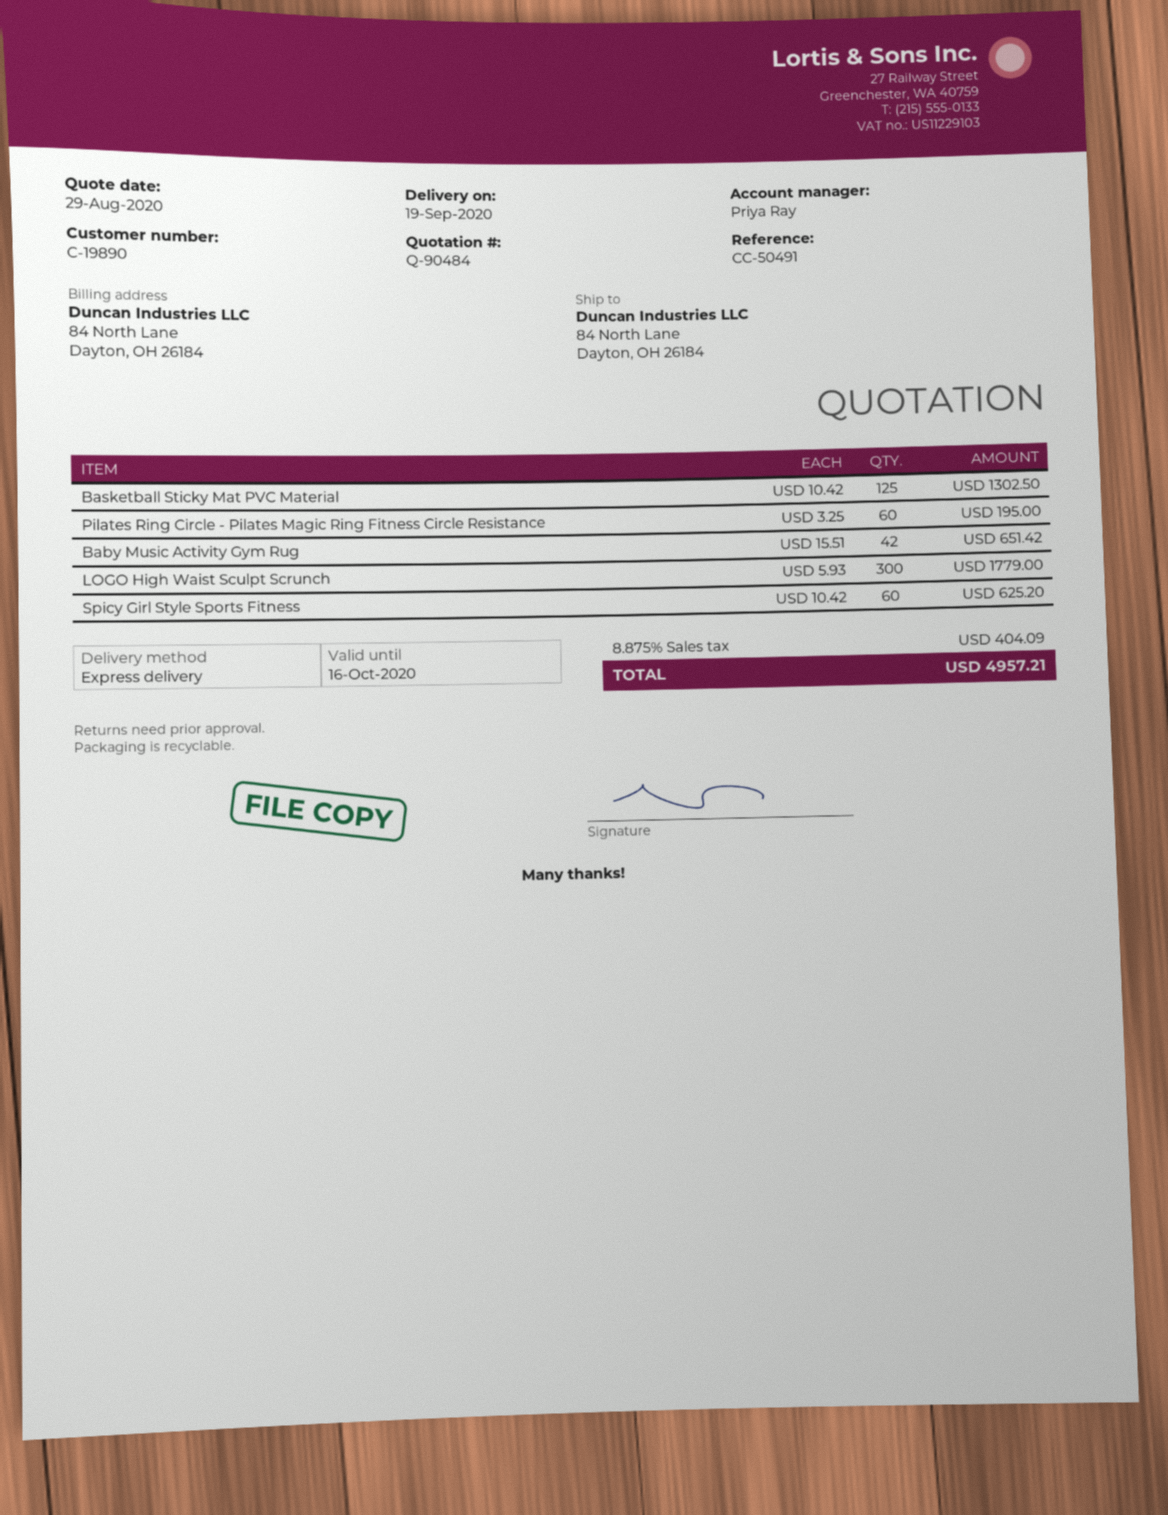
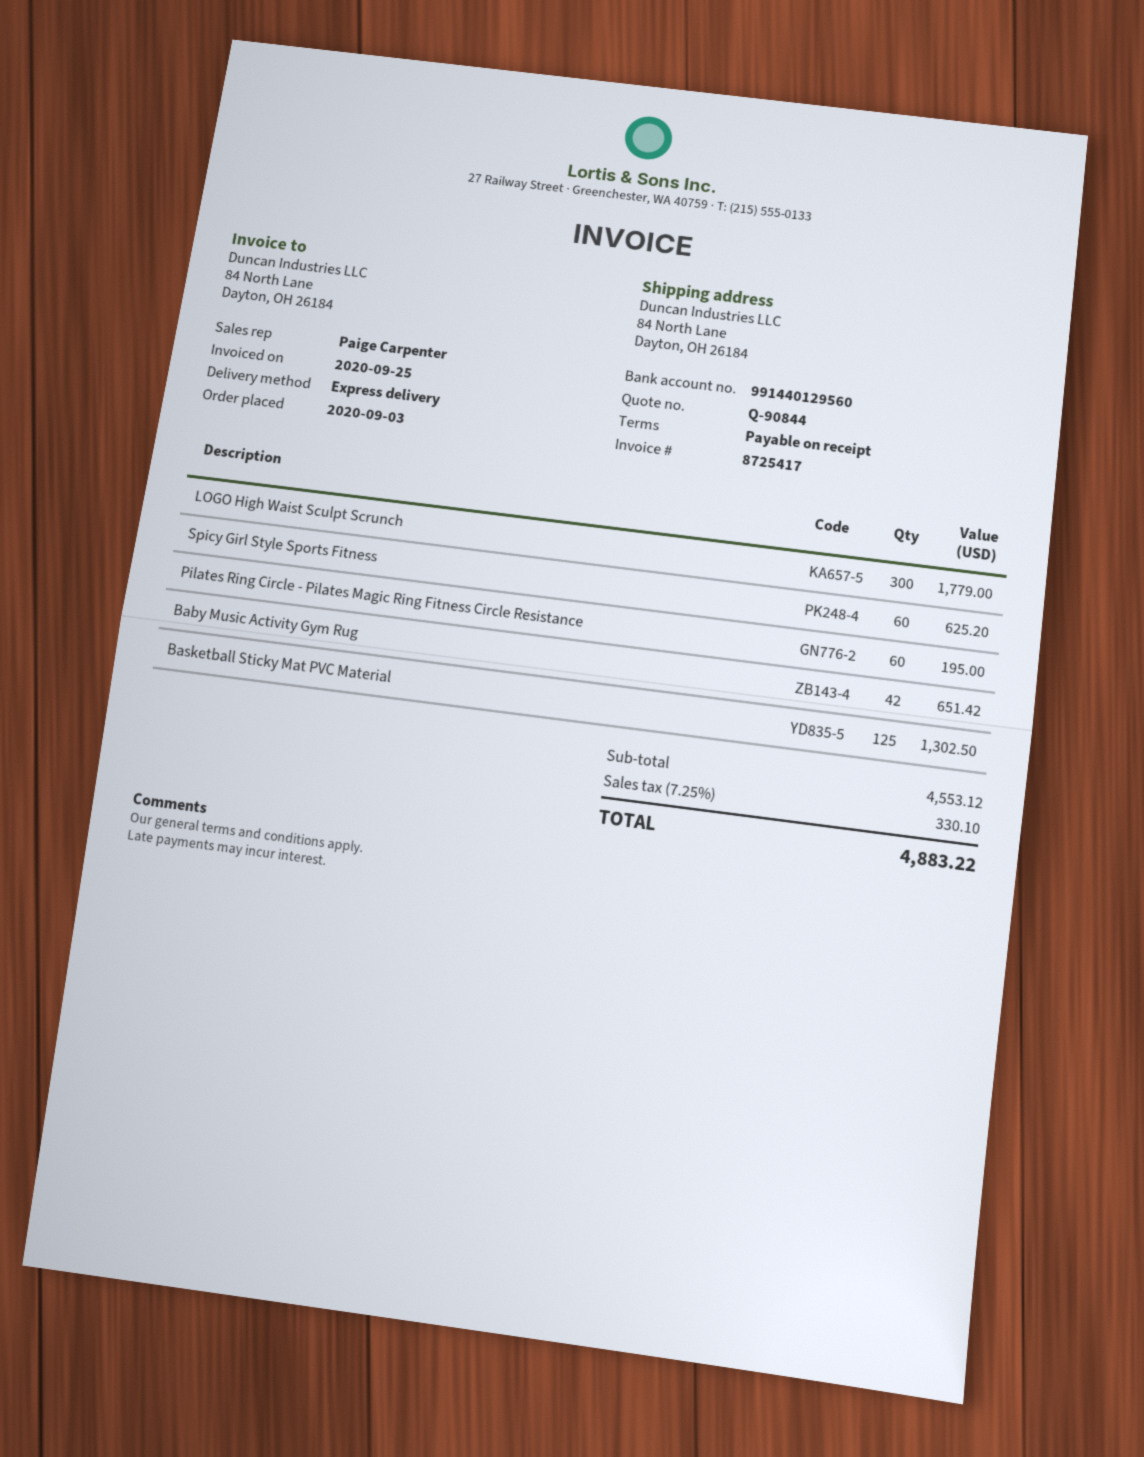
quote number: Q-90484 -> Q-90844
sales rep: Priya Ray -> Paige Carpenter
tax: 8.875% = 404.09 -> 7.25% = 330.10
total: 4957.21 -> 4883.22

